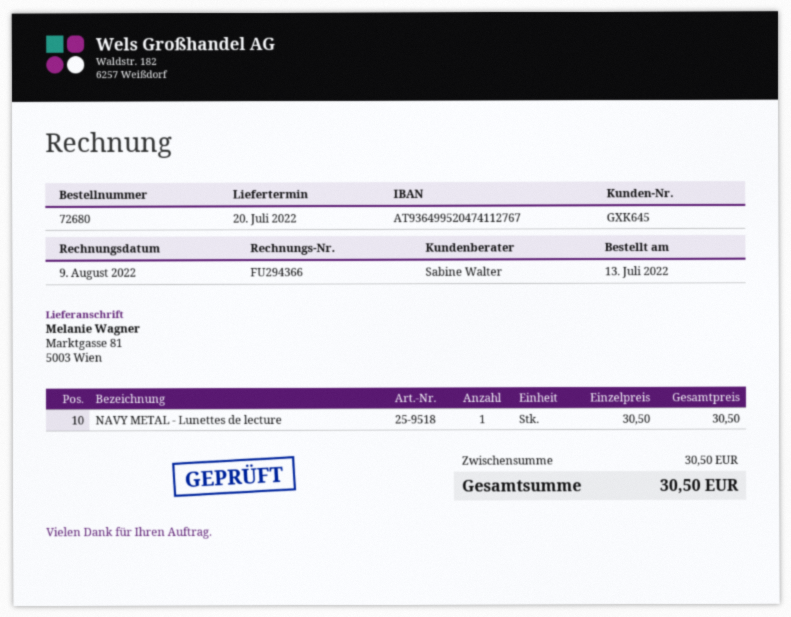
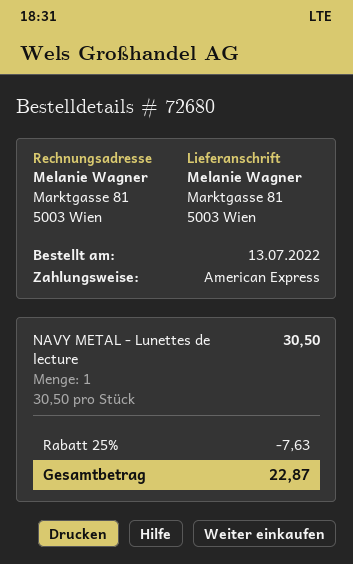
discount: none -> 25% = 7.63
total: 30.50 -> 22.87

